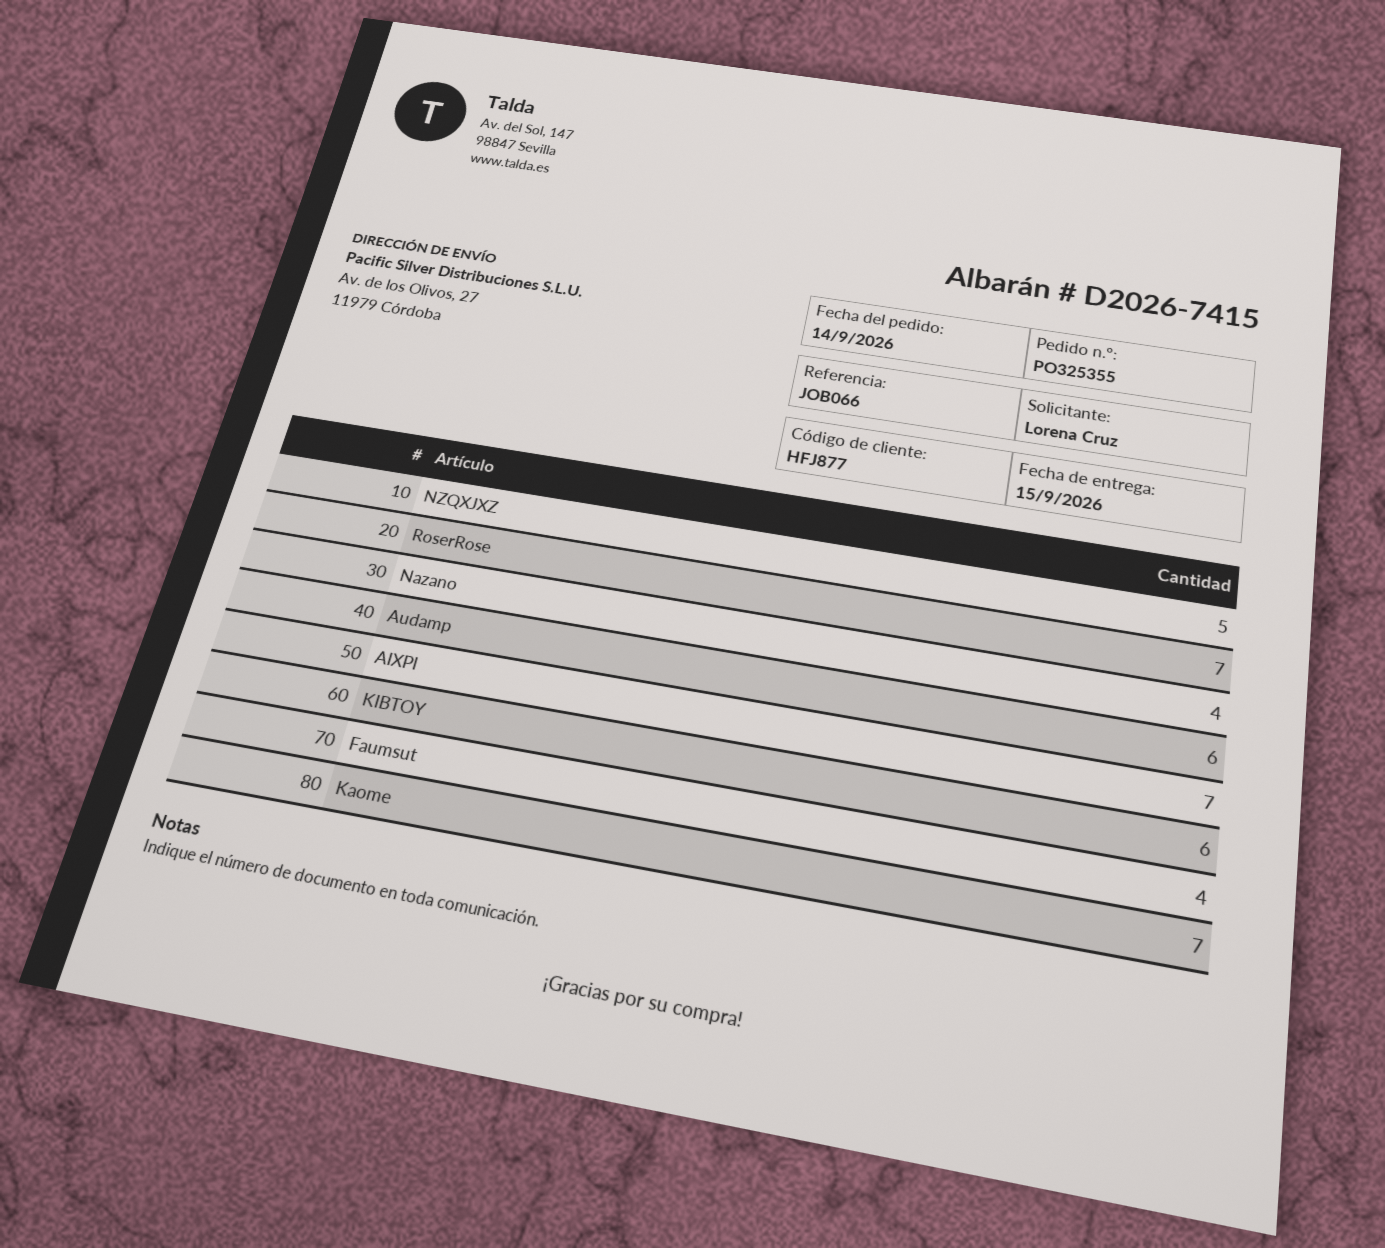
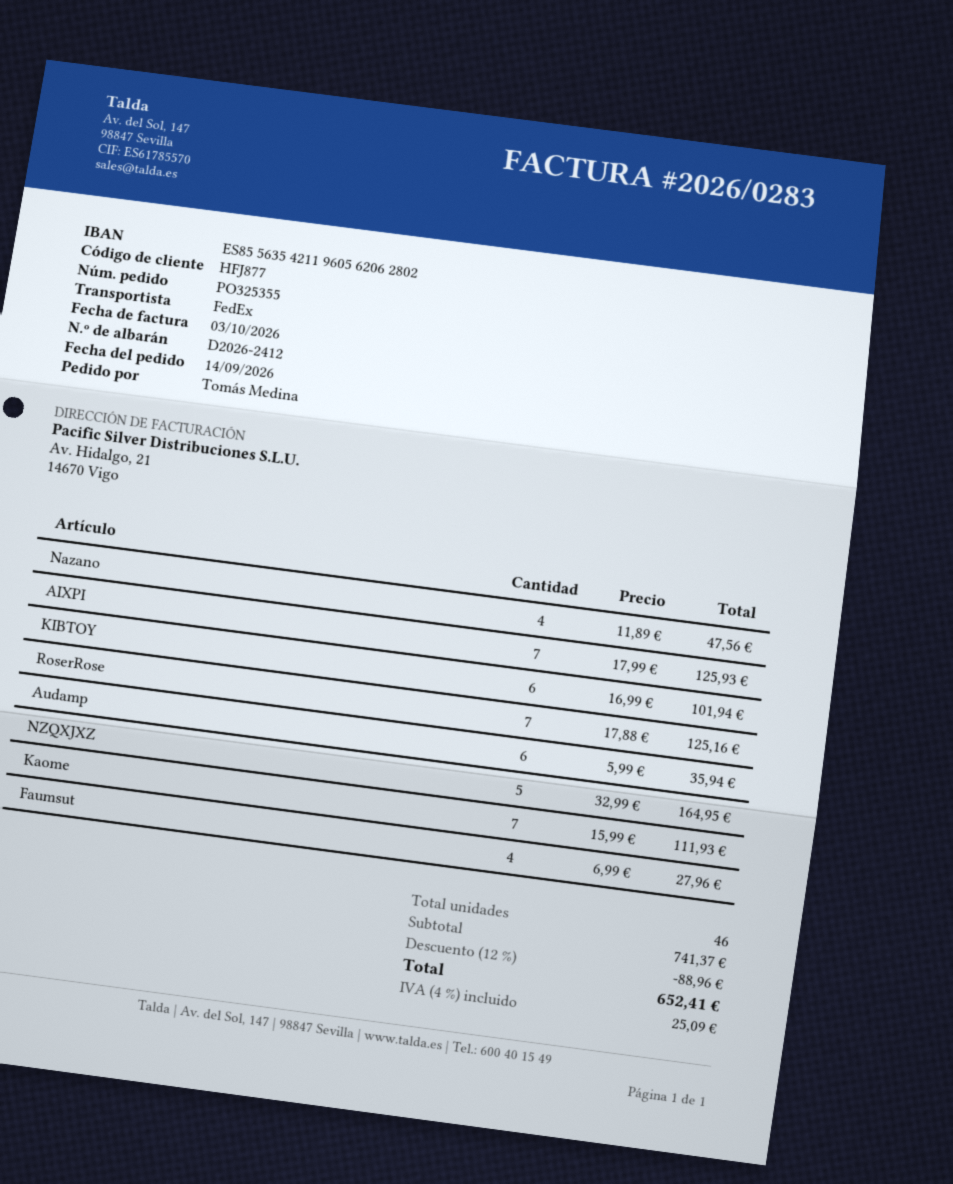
delivery note number: D2026-7415 -> D2026-2412
ordered by: Lorena Cruz -> Tomás Medina

